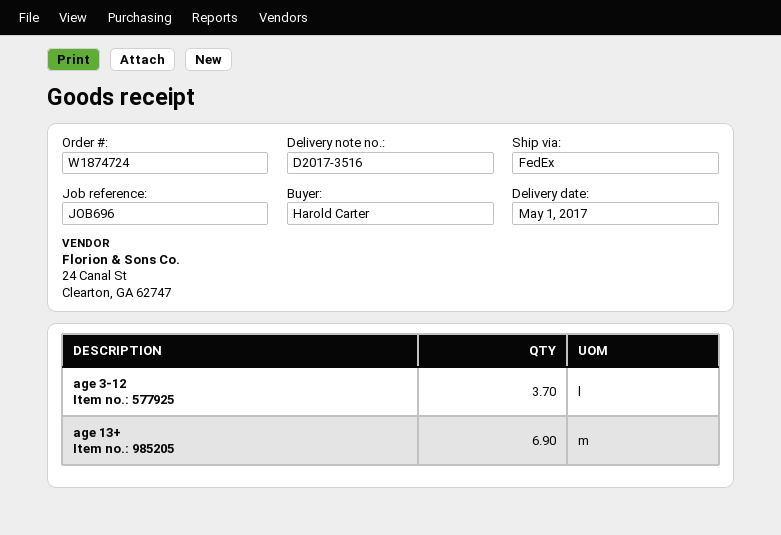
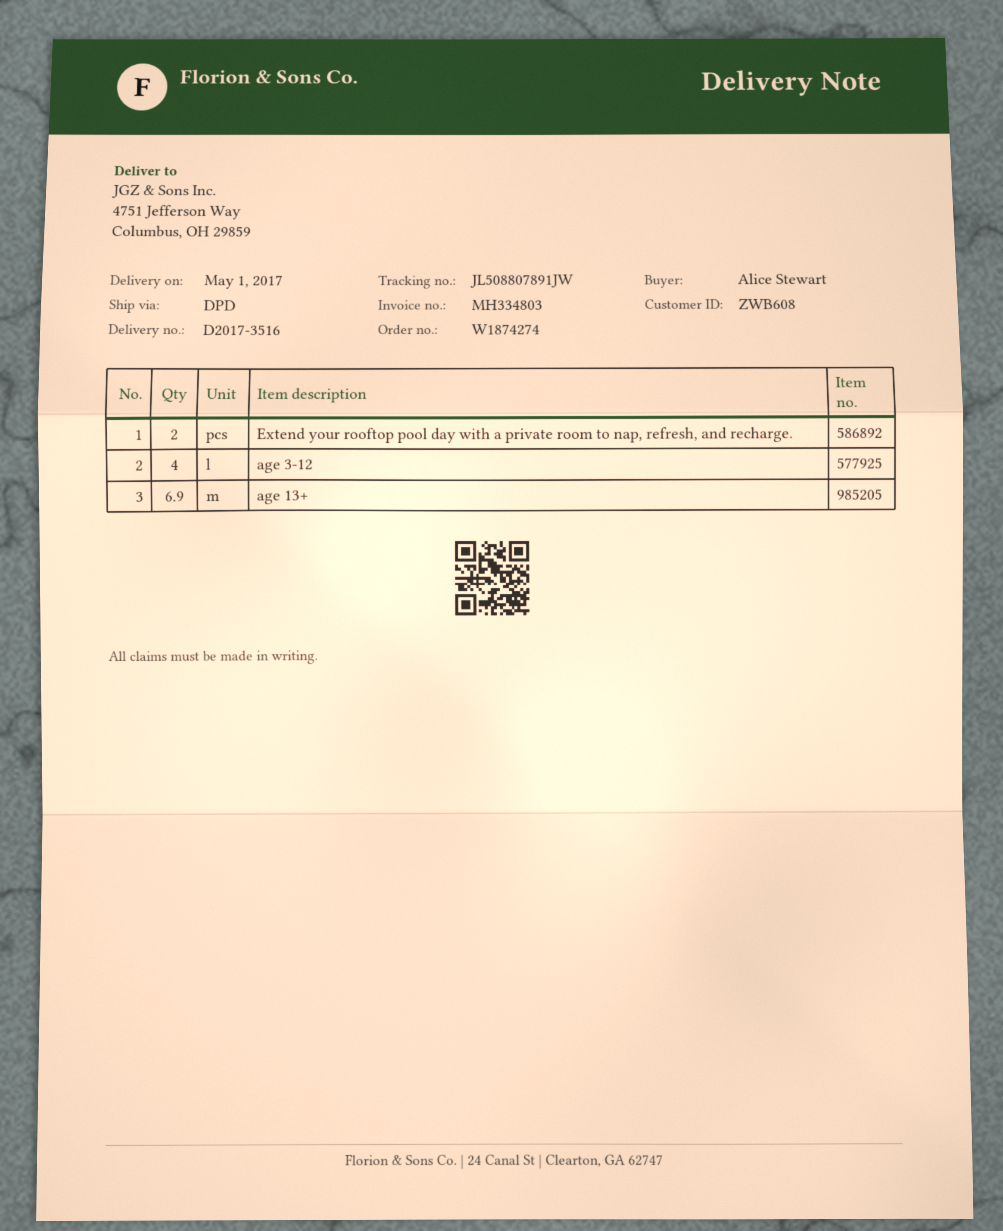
order number: W1874724 -> W1874274
ordered by: Harold Carter -> Alice Stewart
shipping method: FedEx -> DPD
age 3-12: 3.7 -> 4
Extend your rooftop pool day with a private room to nap, refresh, and recharge.: none -> 2

